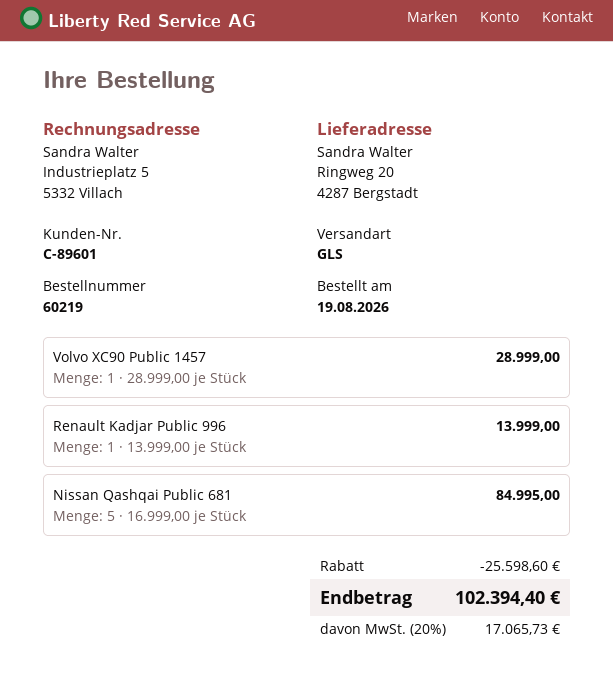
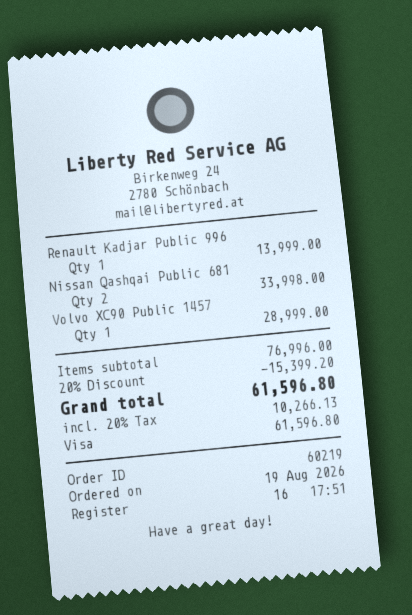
Nissan Qashqai Public 681: 5 for 84995.00 -> 2 for 33998.00
discount: 25598.60 -> 15399.20
tax: 20% = 17065.73 -> 20% = 10266.13
total: 102394.40 -> 61596.80

